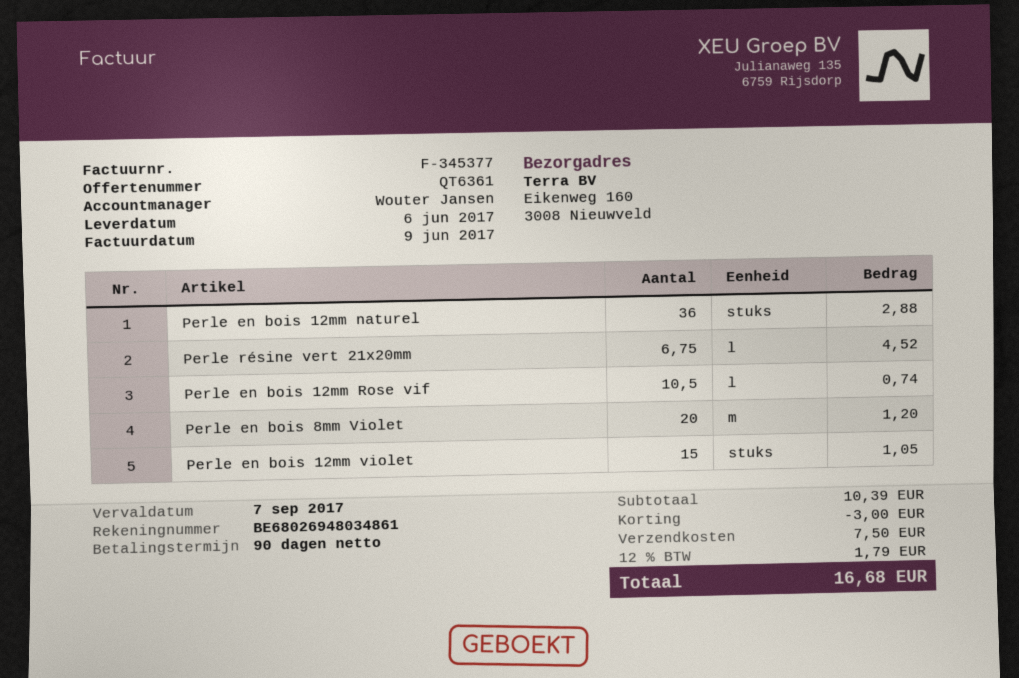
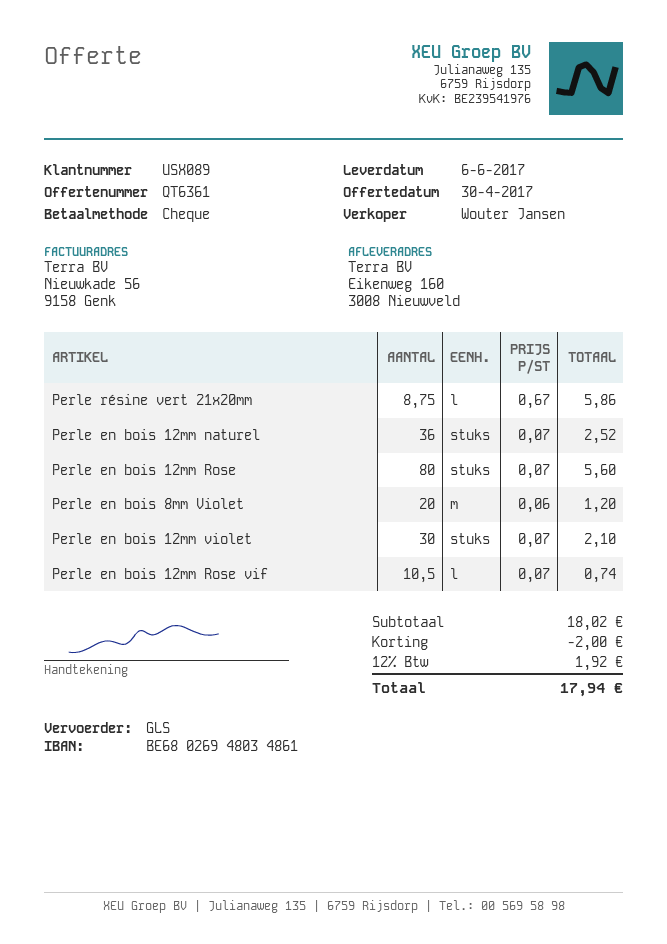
Perle en bois 12mm naturel: 36 for 2.88 -> 36 for 2.52
Perle résine vert 21x20mm: 6.75 for 4.52 -> 8.75 for 5.86
Perle en bois 12mm violet: 15 for 1.05 -> 30 for 2.10
Perle en bois 12mm Rose: none -> 80 for 5.60
subtotal: 10.39 -> 18.02
discount: 3.00 -> 2.00
shipping: 7.50 -> none
tax: 12% = 1.79 -> 12% = 1.92
total: 16.68 -> 17.94

